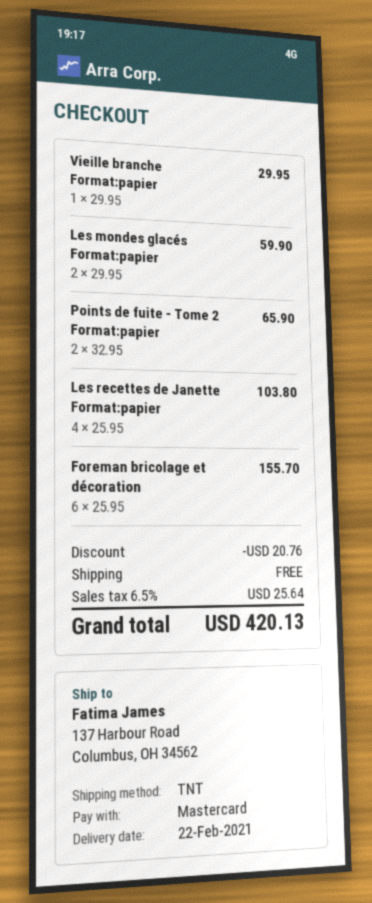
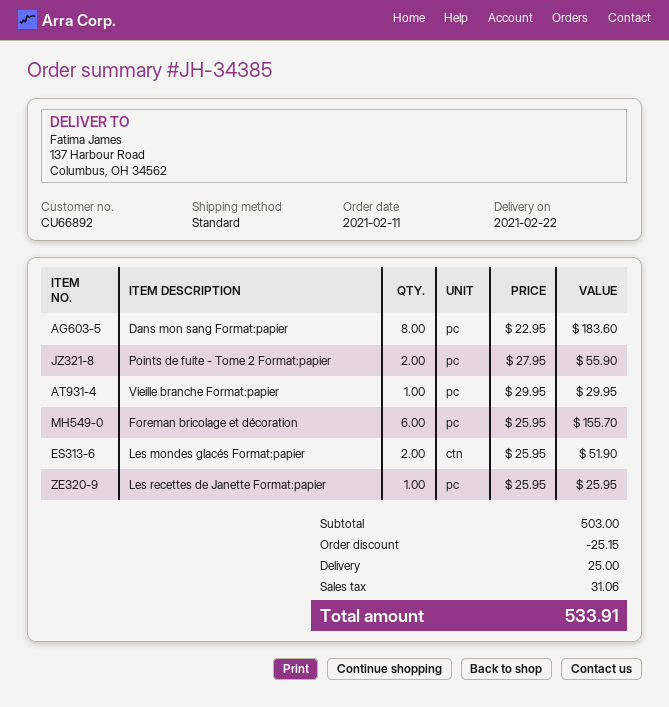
shipping method: TNT -> standard
Les mondes glacés Format:papier: 2 x 29.95 = 59.90 -> 2 x 25.95 = 51.90
Points de fuite - Tome 2 Format:papier: 2 x 32.95 = 65.90 -> 2 x 27.95 = 55.90
Les recettes de Janette Format:papier: 4 x 25.95 = 103.80 -> 1 x 25.95 = 25.95
Dans mon sang Format:papier: none -> 8 x 22.95 = 183.60
discount: 20.76 -> 25.15
shipping: 0.00 -> 25.00
tax: 25.64 -> 31.06
total: 420.13 -> 533.91

